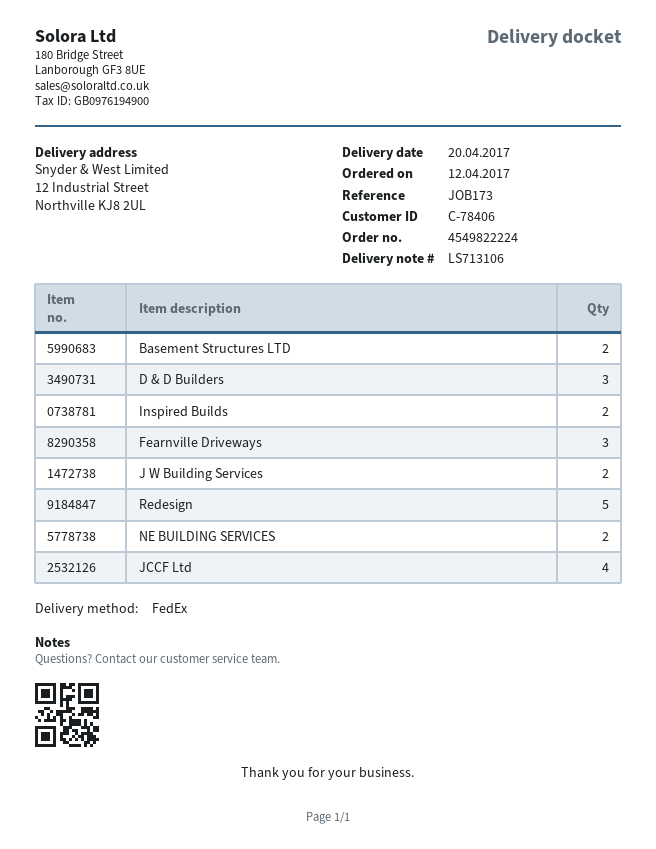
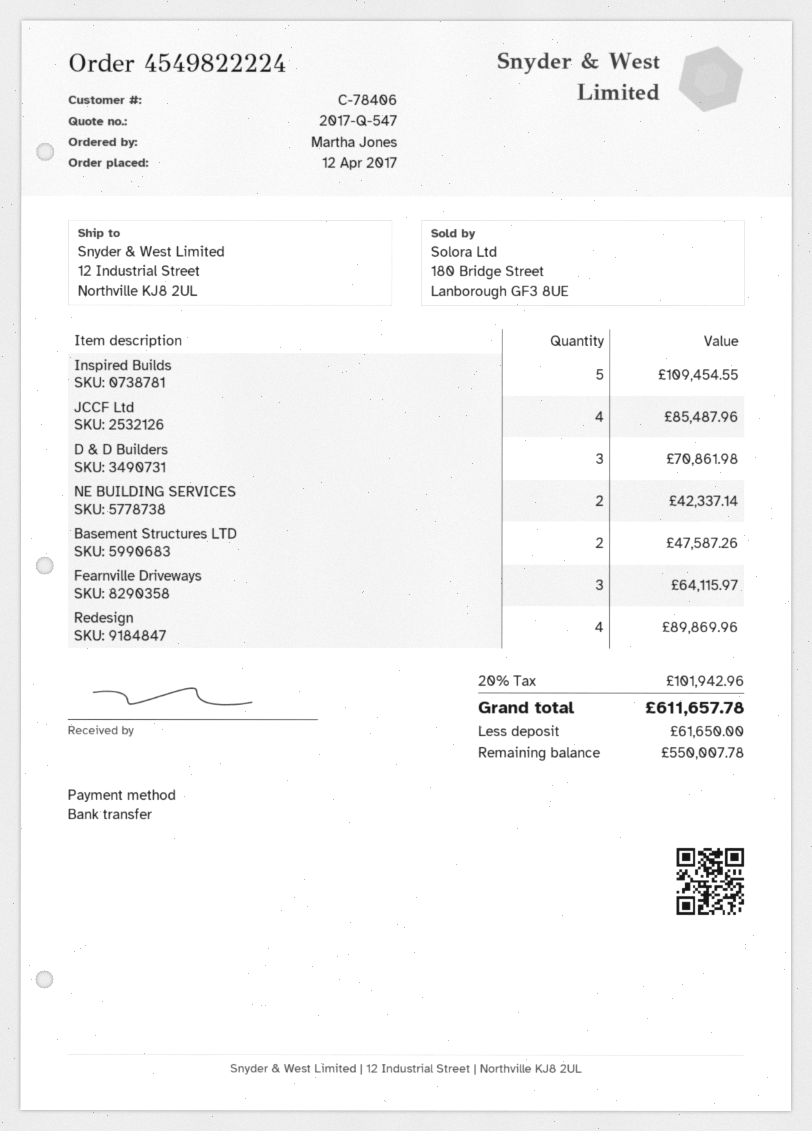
Inspired Builds: 2 -> 5
J W Building Services: 2 -> none
Redesign: 5 -> 4

